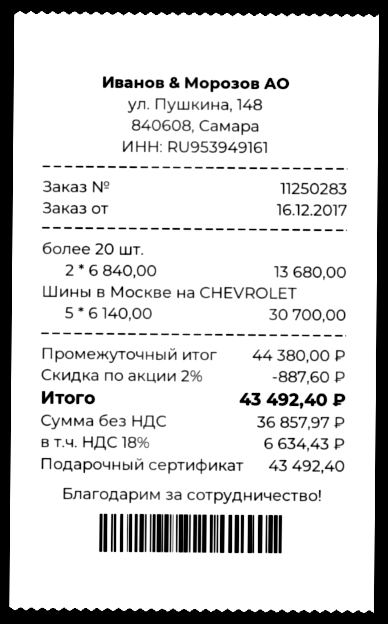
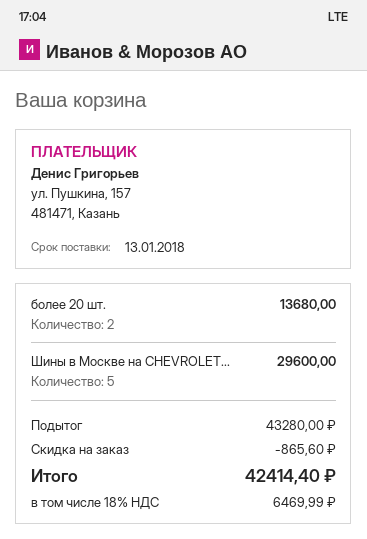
Шины в Москве на CHEVROLET: 5 for 30700.00 -> 5 for 29600.00
subtotal: 44380.00 -> 43280.00
discount: 887.60 -> 865.60
tax: 18% = 6634.43 -> 18% = 6469.99
total: 43492.40 -> 42414.40

